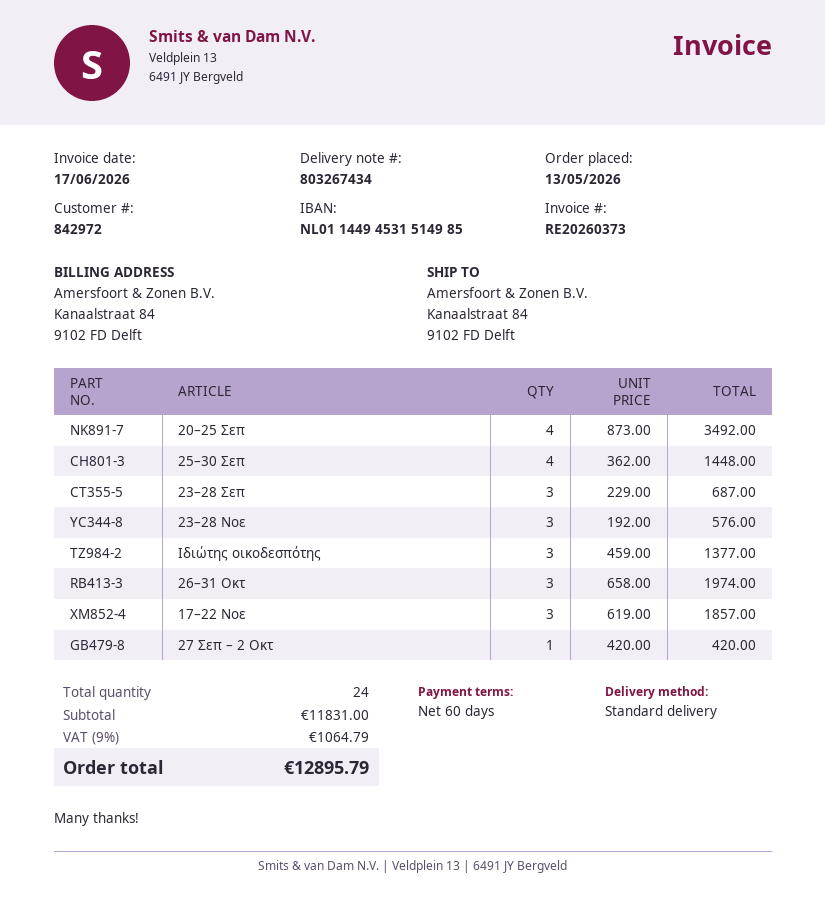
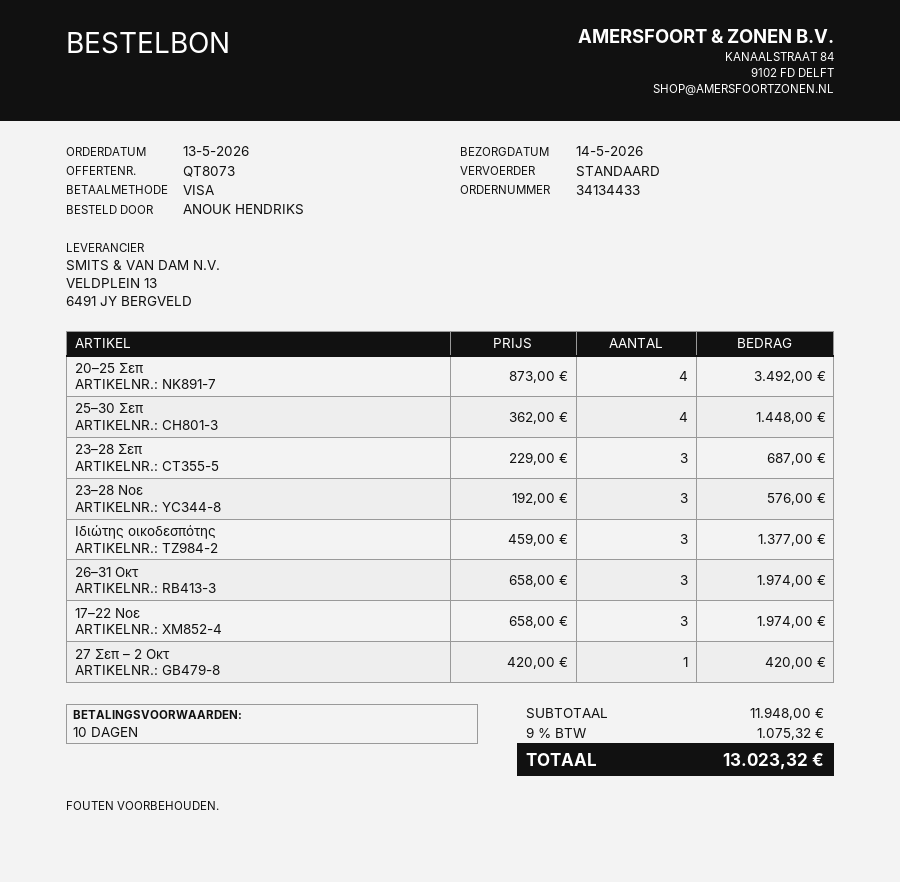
payment terms: 60 days -> 10 days
17–22 Νοε: 3 x 619.00 = 1857.00 -> 3 x 658.00 = 1974.00
subtotal: 11831.00 -> 11948.00
tax: 9% = 1064.79 -> 9% = 1075.32
total: 12895.79 -> 13023.32

